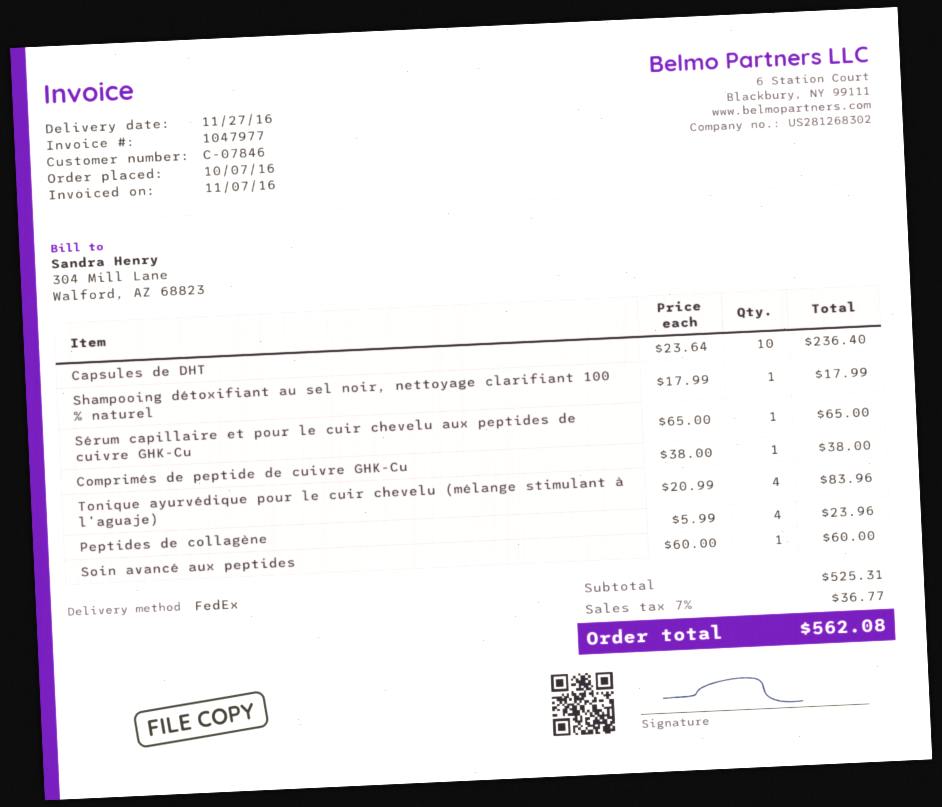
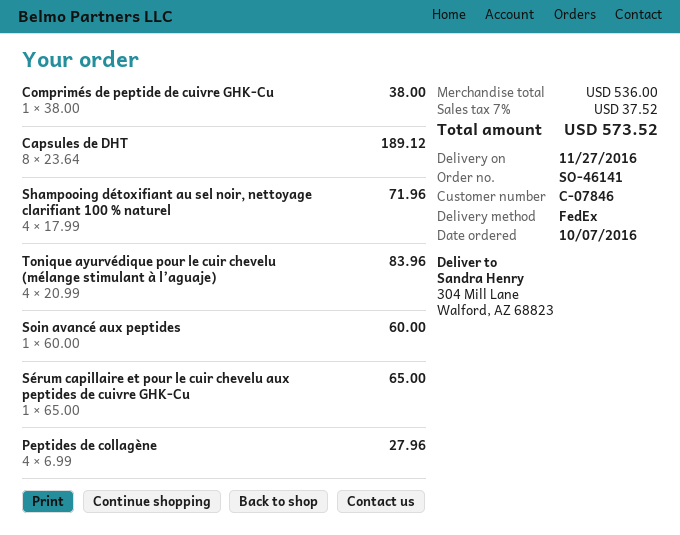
Capsules de DHT: 10 x 23.64 = 236.40 -> 8 x 23.64 = 189.12
Shampooing détoxifiant au sel noir, nettoyage clarifiant 100 % naturel: 1 x 17.99 = 17.99 -> 4 x 17.99 = 71.96
Peptides de collagène: 4 x 5.99 = 23.96 -> 4 x 6.99 = 27.96
subtotal: 525.31 -> 536.00
tax: 7% = 36.77 -> 7% = 37.52
total: 562.08 -> 573.52

